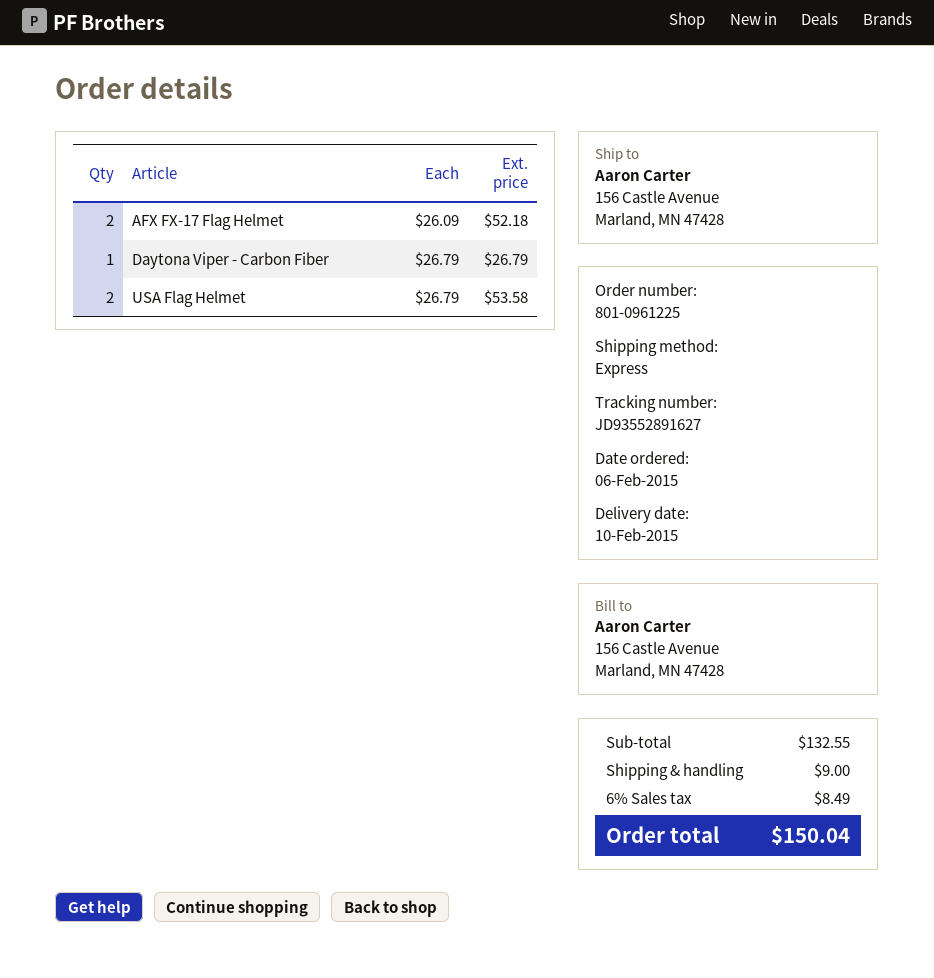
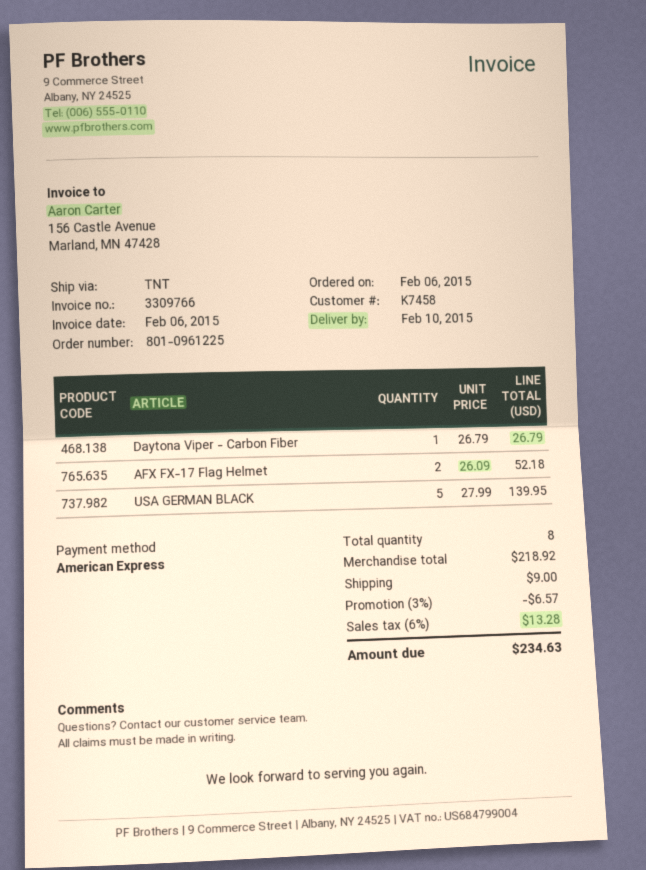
shipping method: express -> TNT
USA Flag Helmet: 2 x 26.79 = 53.58 -> none
USA GERMAN BLACK: none -> 5 x 27.99 = 139.95
subtotal: 132.55 -> 218.92
discount: none -> 3% = 6.57
tax: 6% = 8.49 -> 6% = 13.28
total: 150.04 -> 234.63

